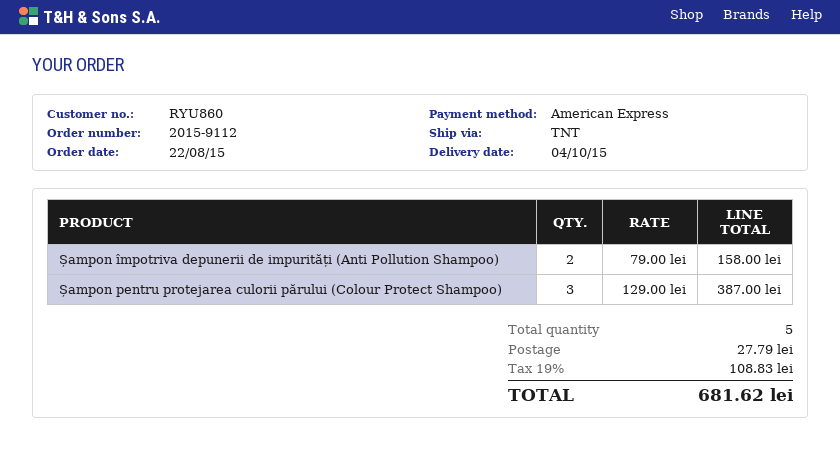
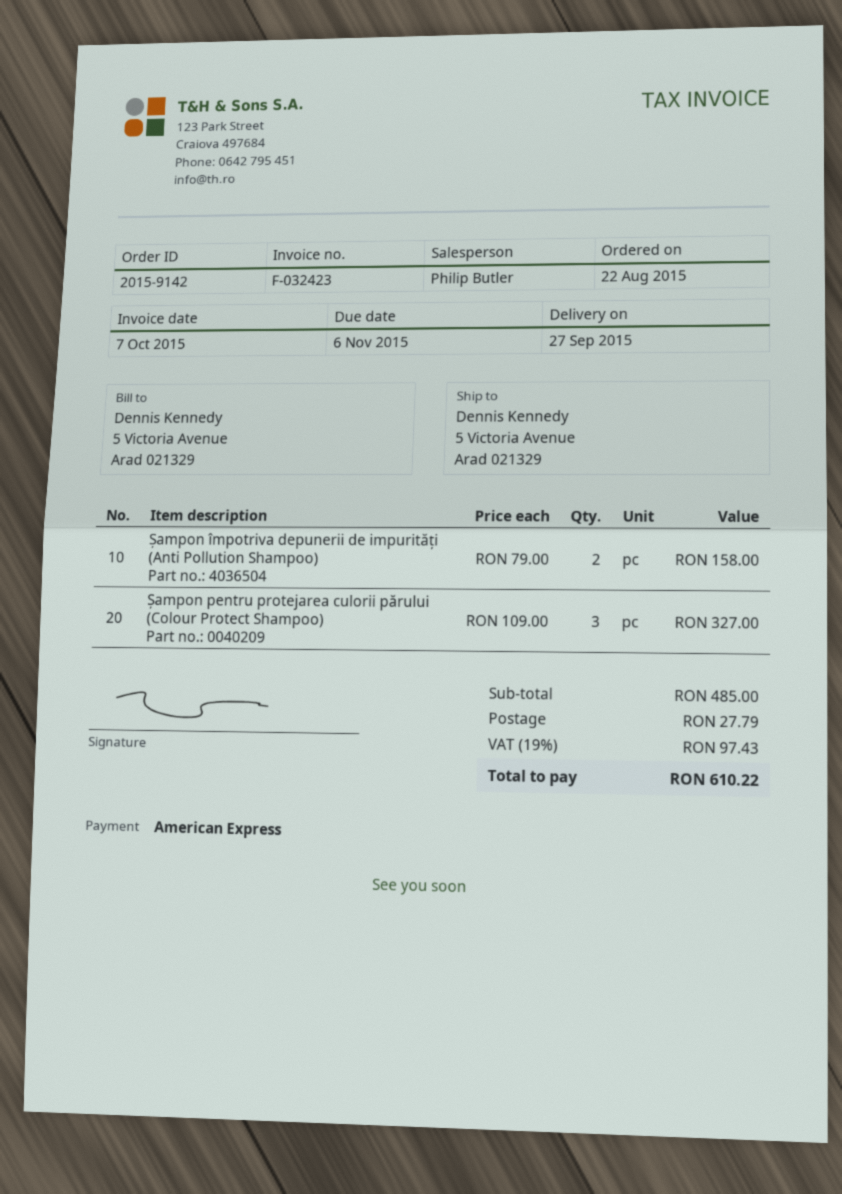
order number: 2015-9112 -> 2015-9142
delivery date: 2015-10-04 -> 2015-09-27
Șampon pentru protejarea culorii părului (Colour Protect Shampoo): 3 x 129.00 = 387.00 -> 3 x 109.00 = 327.00
tax: 19% = 108.83 -> 19% = 97.43
total: 681.62 -> 610.22

